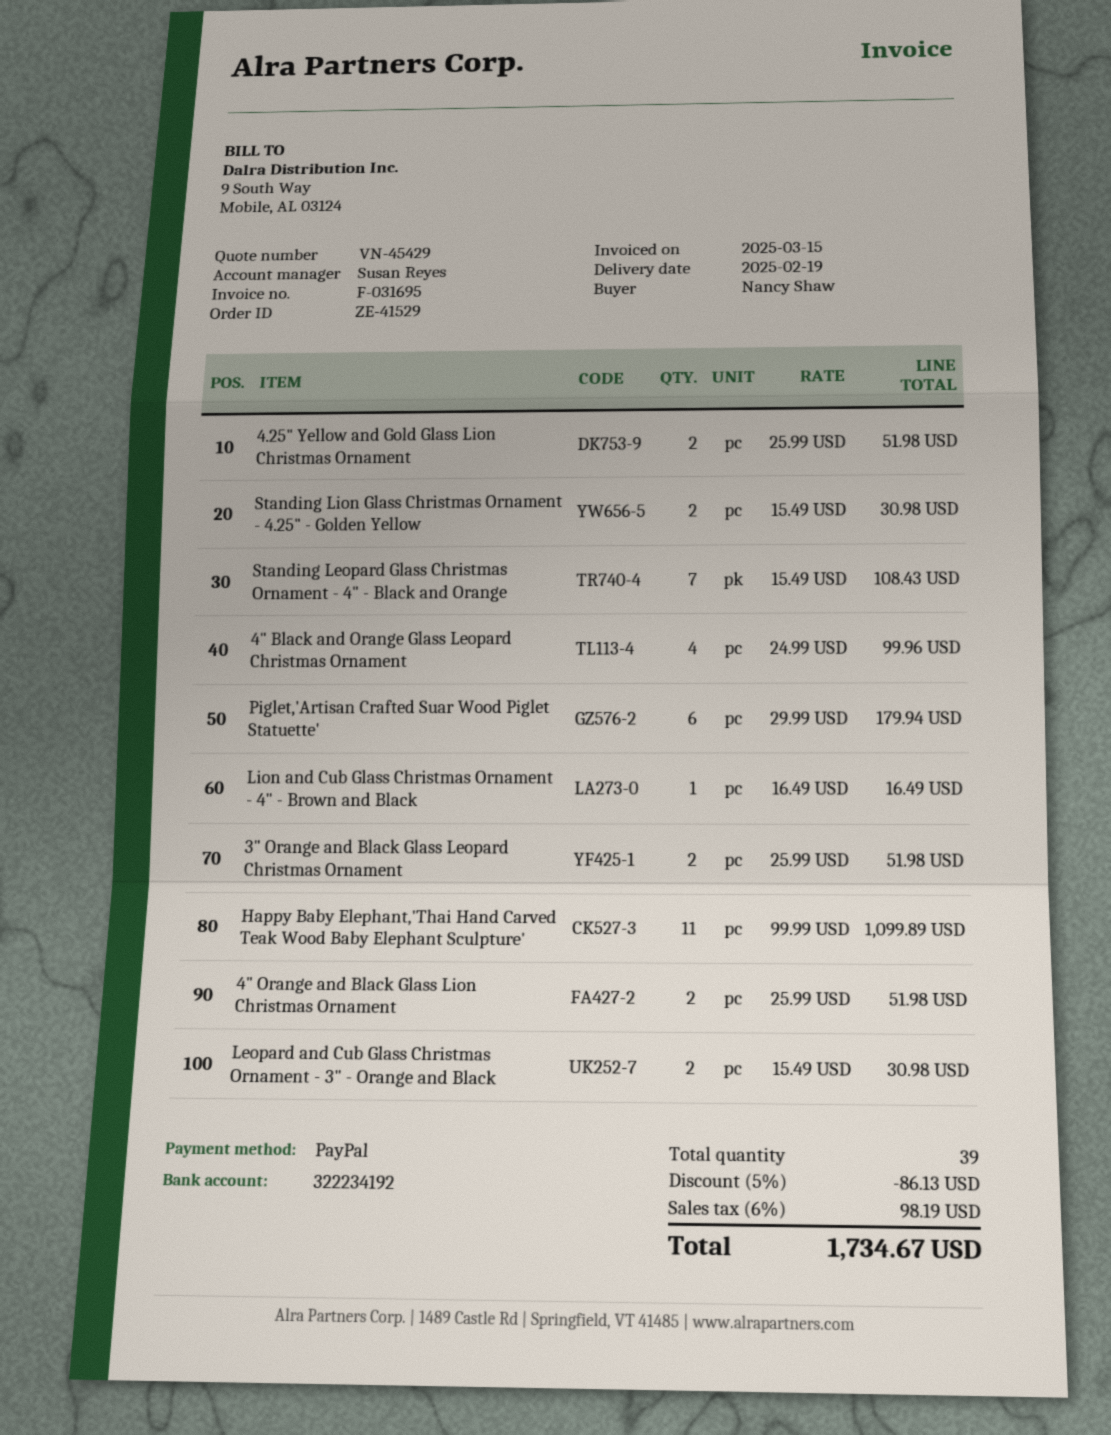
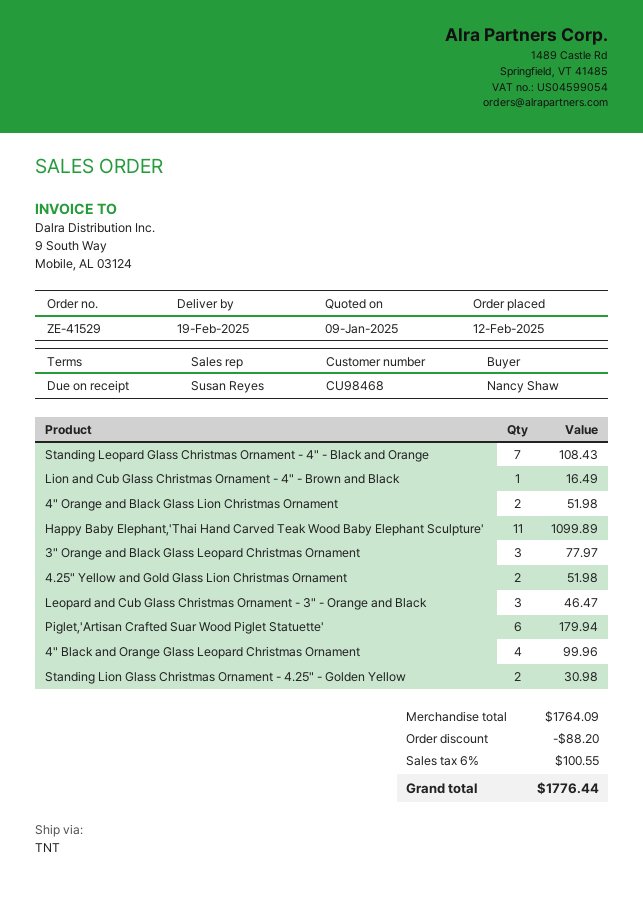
3" Orange and Black Glass Leopard Christmas Ornament: 2 for 51.98 -> 3 for 77.97
Leopard and Cub Glass Christmas Ornament - 3" - Orange and Black: 2 for 30.98 -> 3 for 46.47
discount: 86.13 -> 88.20
tax: 6% = 98.19 -> 6% = 100.55
total: 1734.67 -> 1776.44

